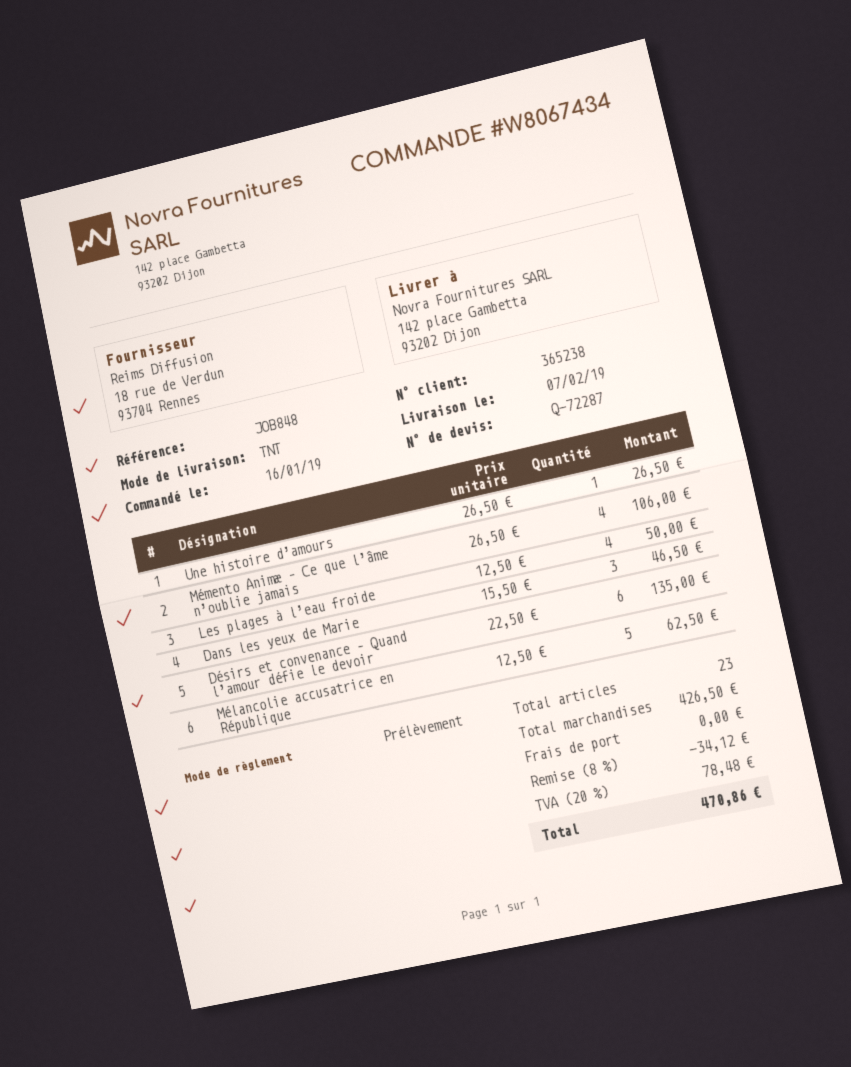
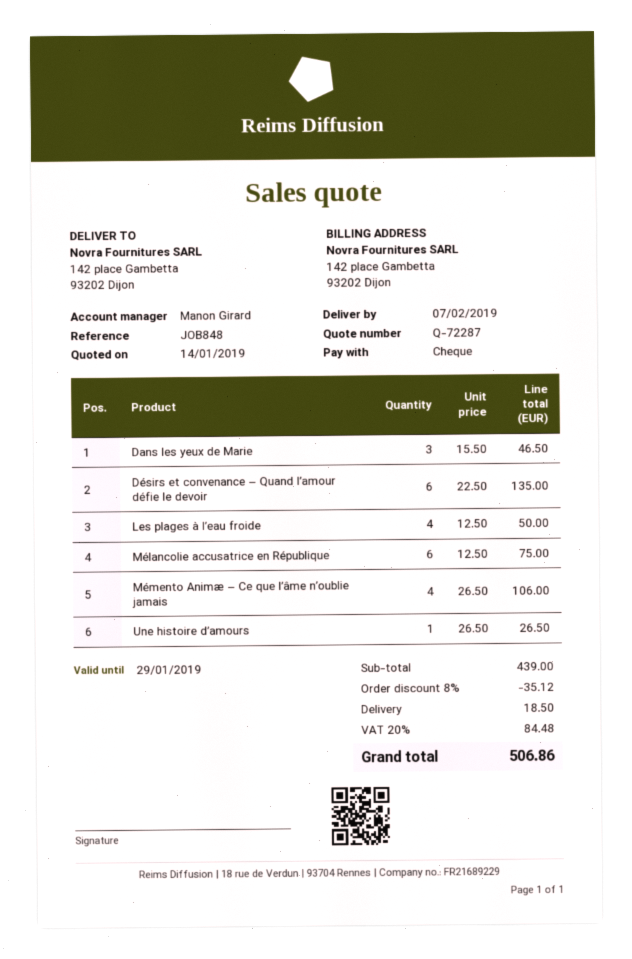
payment method: direct debit -> cheque
Mélancolie accusatrice en République: 5 x 12.50 = 62.50 -> 6 x 12.50 = 75.00
subtotal: 426.50 -> 439.00
discount: 8% = 34.12 -> 8% = 35.12
shipping: 0.00 -> 18.50
tax: 20% = 78.48 -> 20% = 84.48
total: 470.86 -> 506.86

